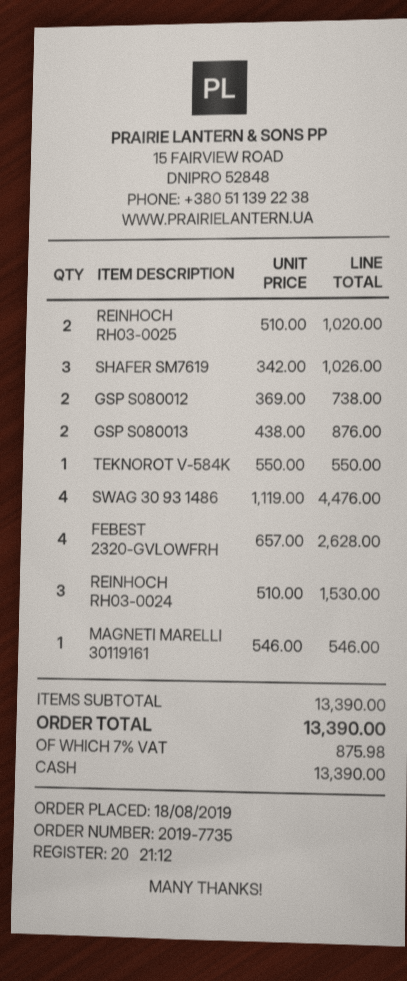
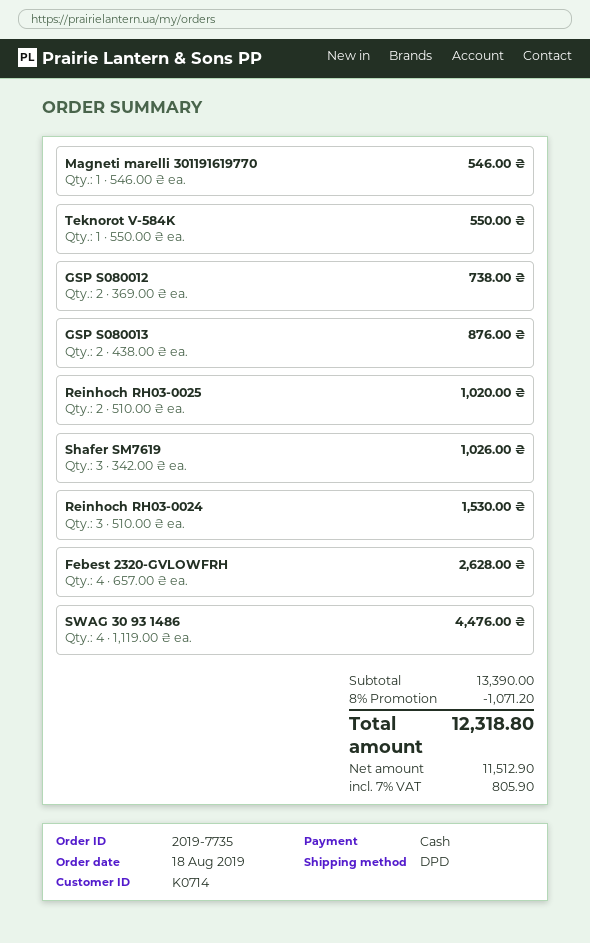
discount: none -> 8% = 1071.20
tax: 7% = 875.98 -> 7% = 805.90
total: 13390.00 -> 12318.80

